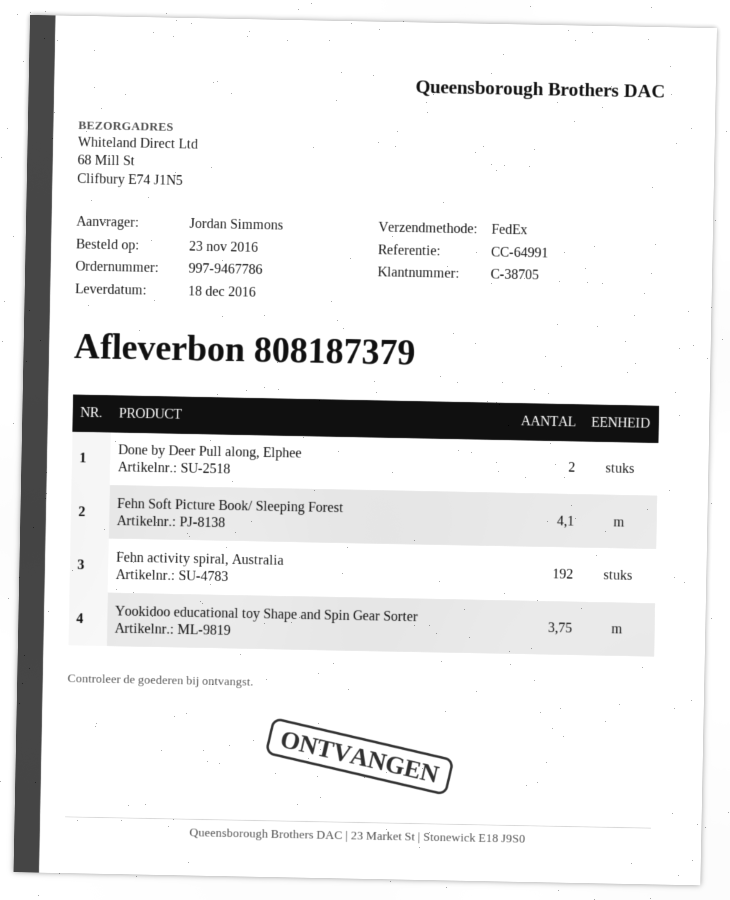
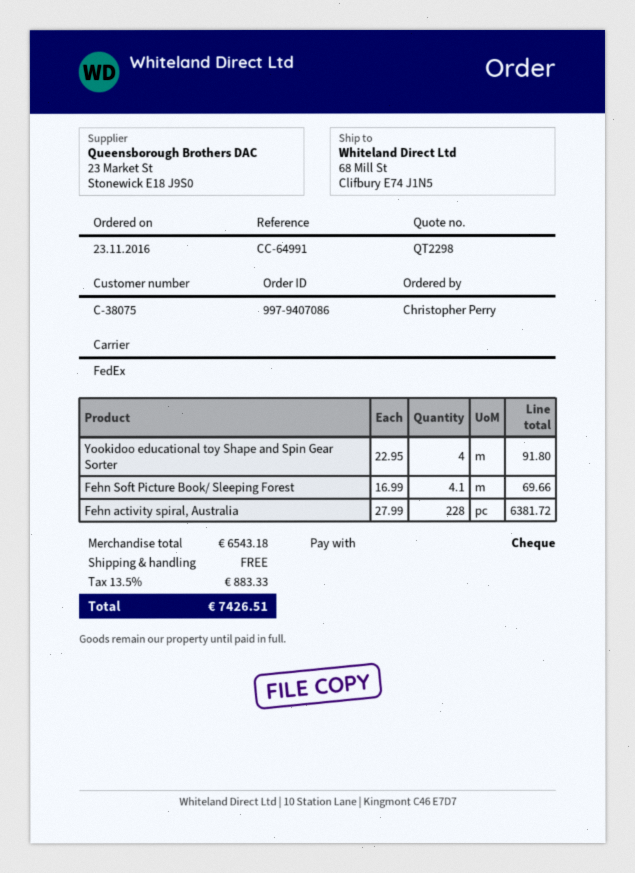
order number: 997-9467786 -> 997-9407086
customer number: C-38705 -> C-38075
ordered by: Jordan Simmons -> Christopher Perry
Done by Deer Pull along, Elphee: 2 -> none
Fehn activity spiral, Australia: 192 -> 228
Yookidoo educational toy Shape and Spin Gear Sorter: 3.75 -> 4

